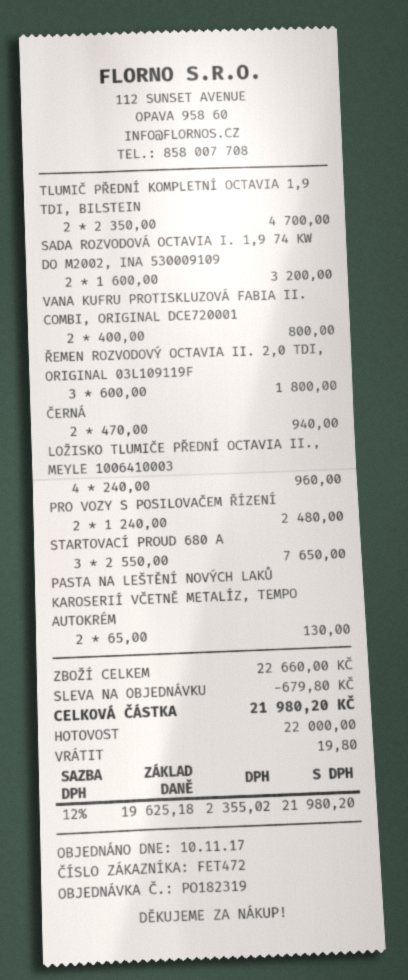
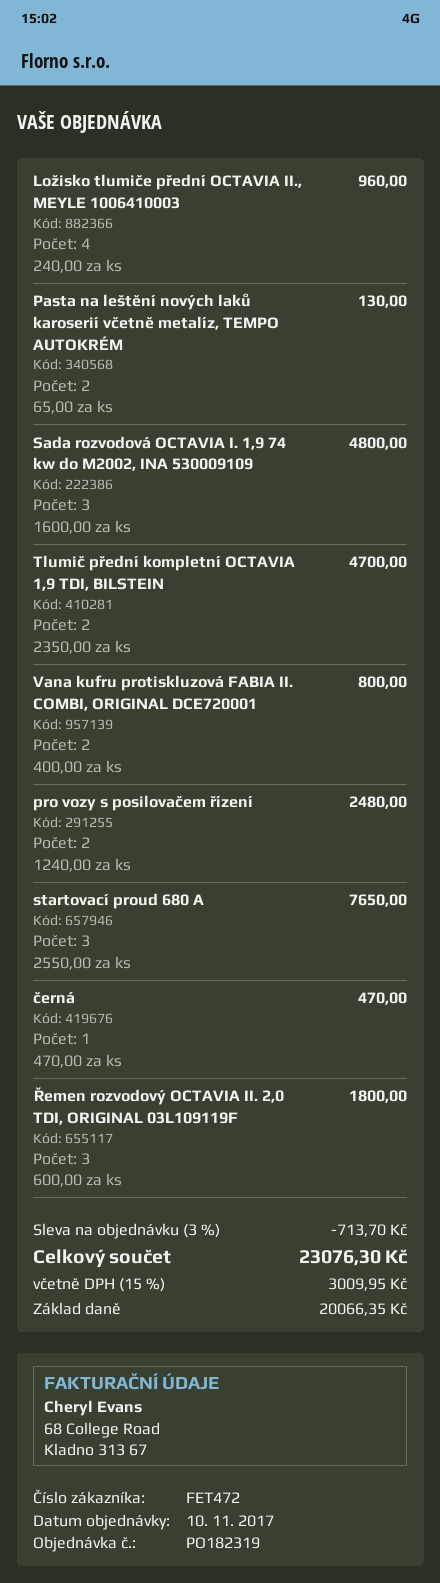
SADA ROZVODOVÁ OCTAVIA I. 1,9 74 KW DO M2002, INA 530009109: 2 x 1600.00 = 3200.00 -> 3 x 1600.00 = 4800.00
ČERNÁ: 2 x 470.00 = 940.00 -> 1 x 470.00 = 470.00
discount: 679.80 -> 713.70
net: 19625.18 -> 20066.35
tax: 12% = 2355.02 -> 15% = 3009.95
total: 21980.20 -> 23076.30

